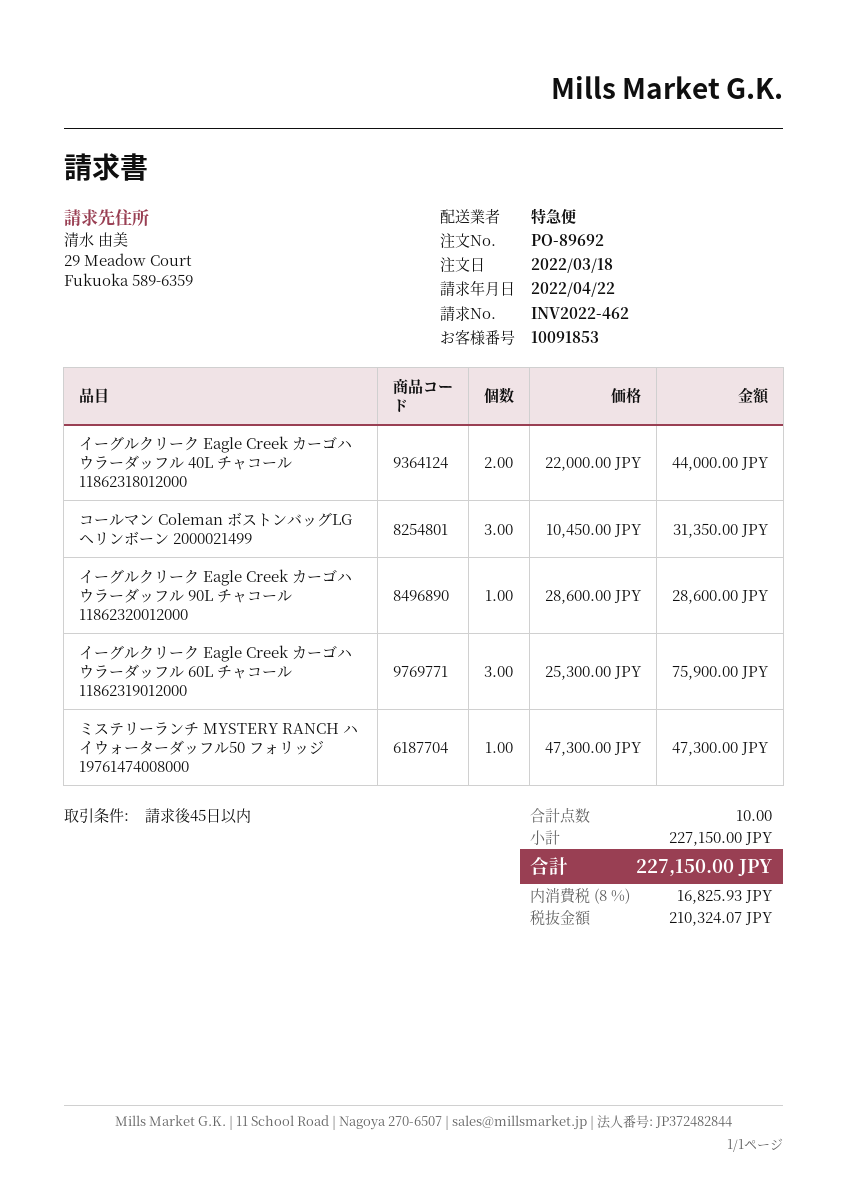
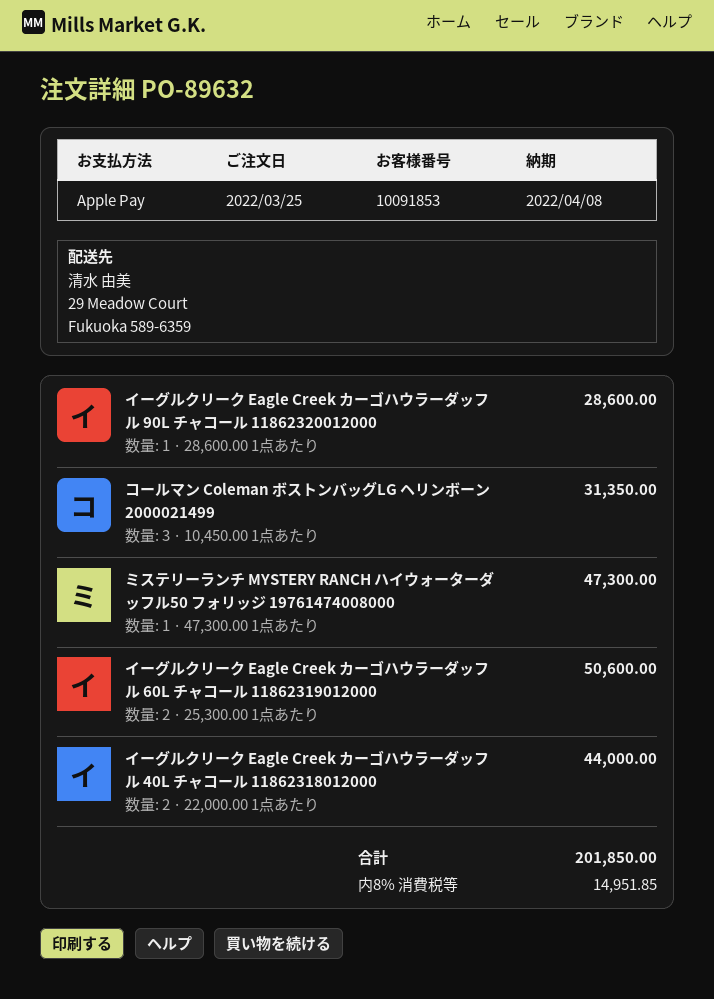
order number: PO-89692 -> PO-89632
order date: 2022-03-18 -> 2022-03-25
イーグルクリーク Eagle Creek カーゴハウラーダッフル 60L チャコール 11862319012000: 3 x 25300.00 = 75900.00 -> 2 x 25300.00 = 50600.00
tax: 8% = 16825.93 -> 8% = 14951.85
total: 227150.00 -> 201850.00

